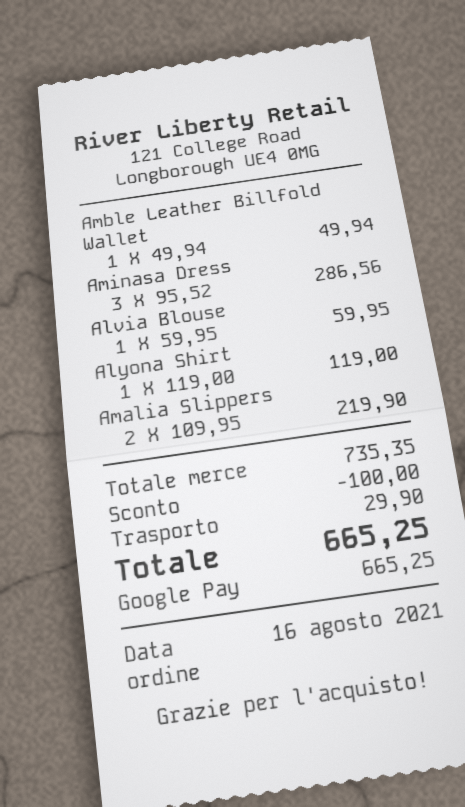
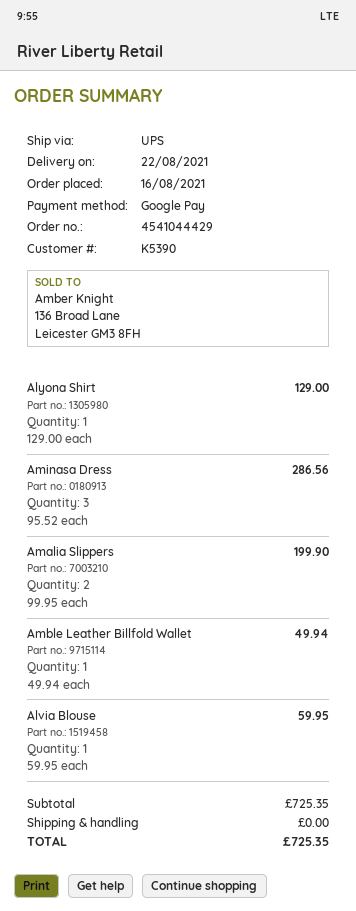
Alyona Shirt: 1 x 119.00 = 119.00 -> 1 x 129.00 = 129.00
Amalia Slippers: 2 x 109.95 = 219.90 -> 2 x 99.95 = 199.90
subtotal: 735.35 -> 725.35
discount: 100.00 -> none
shipping: 29.90 -> 0.00
total: 665.25 -> 725.35

